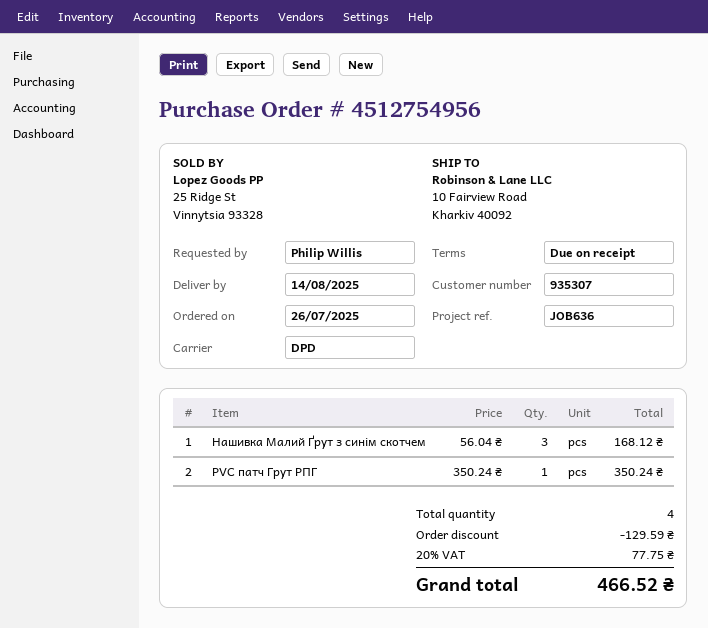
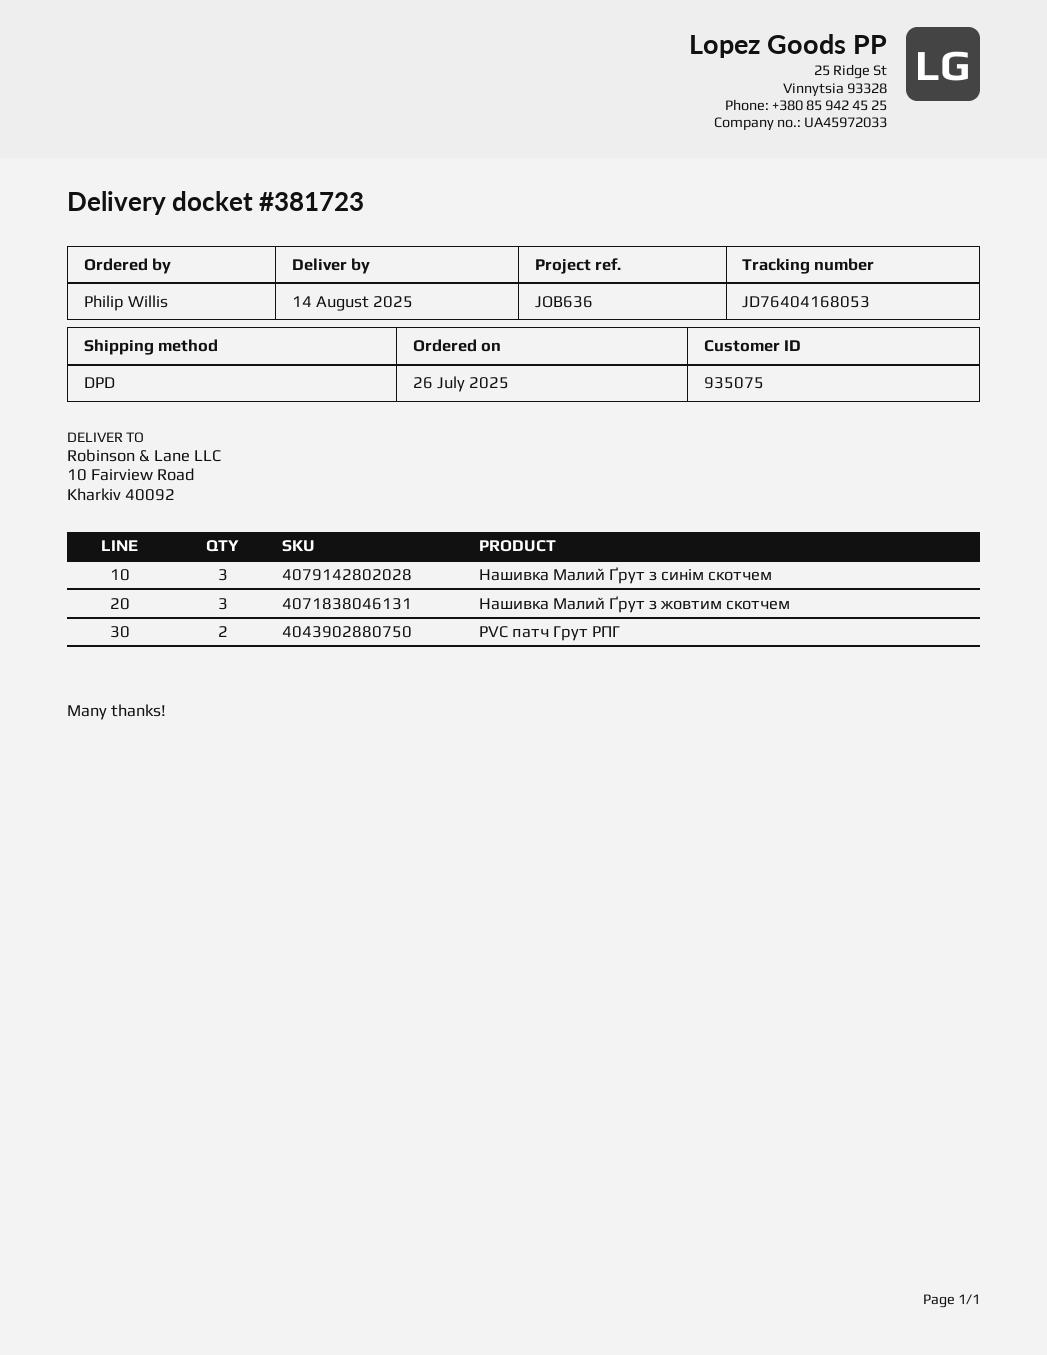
customer number: 935307 -> 935075
PVC патч Грут РПГ: 1 -> 2
Нашивка Малий Ґрут з жовтим скотчем: none -> 3

